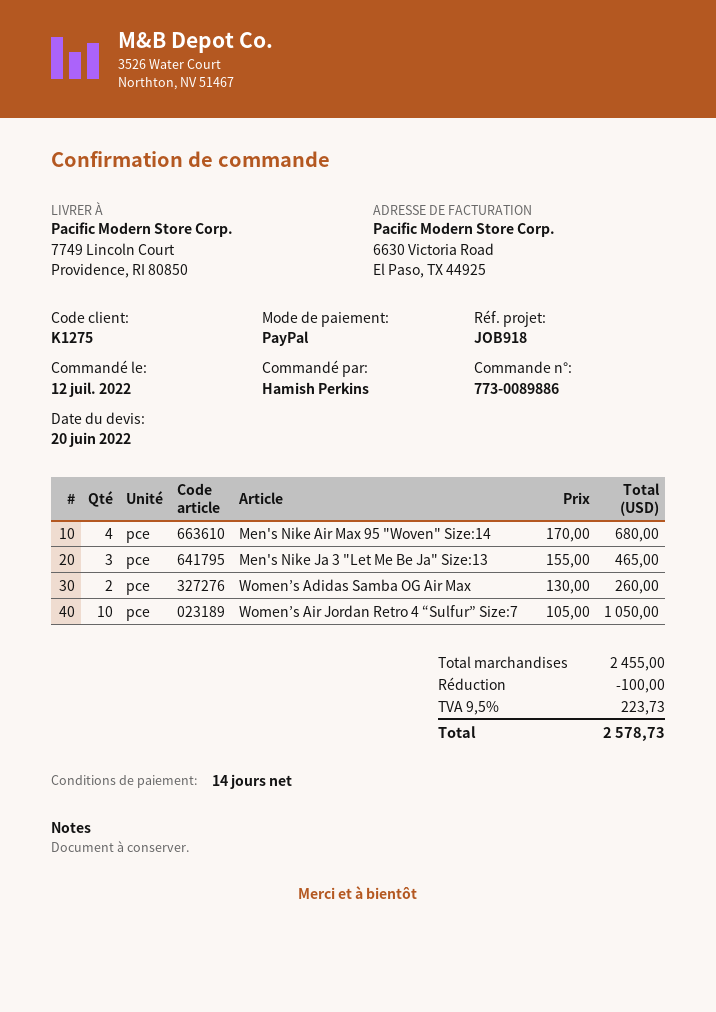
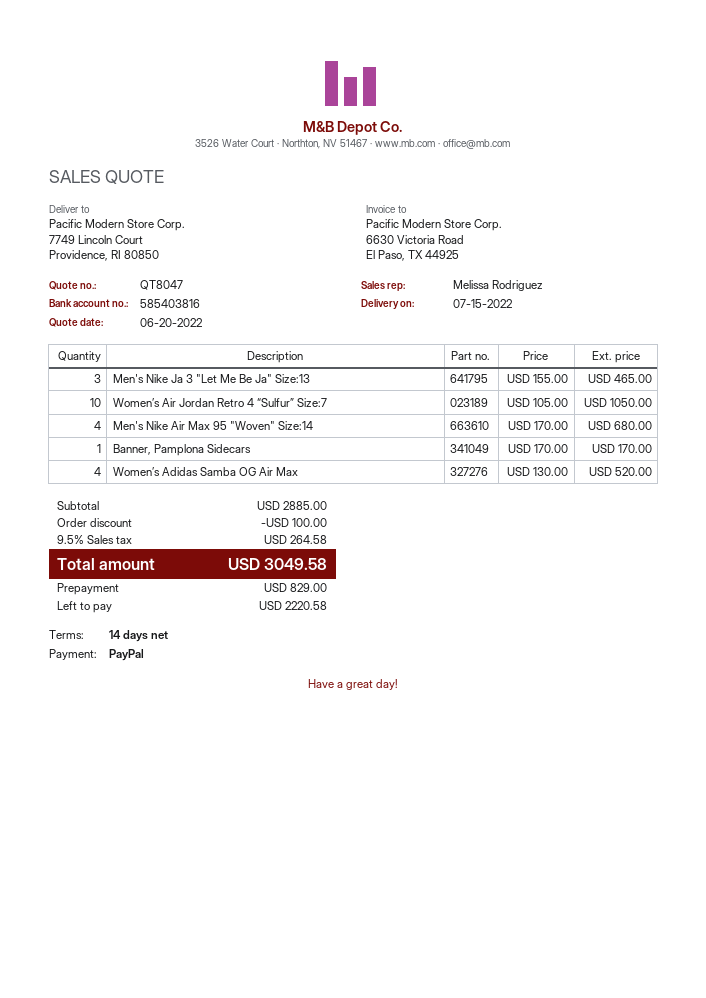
Women’s Adidas Samba OG Air Max: 2 x 130.00 = 260.00 -> 4 x 130.00 = 520.00
Banner, Pamplona Sidecars: none -> 1 x 170.00 = 170.00
subtotal: 2455.00 -> 2885.00
tax: 9.5% = 223.73 -> 9.5% = 264.58
total: 2578.73 -> 3049.58

